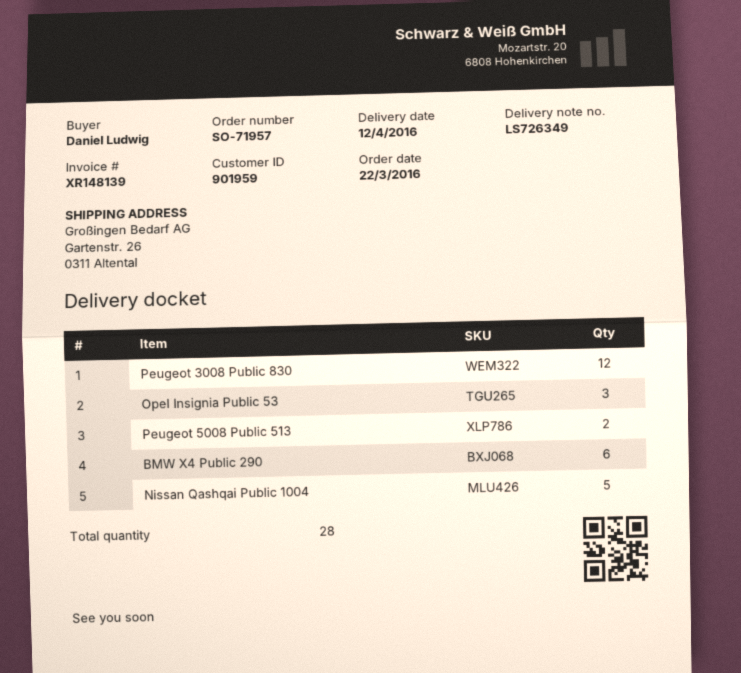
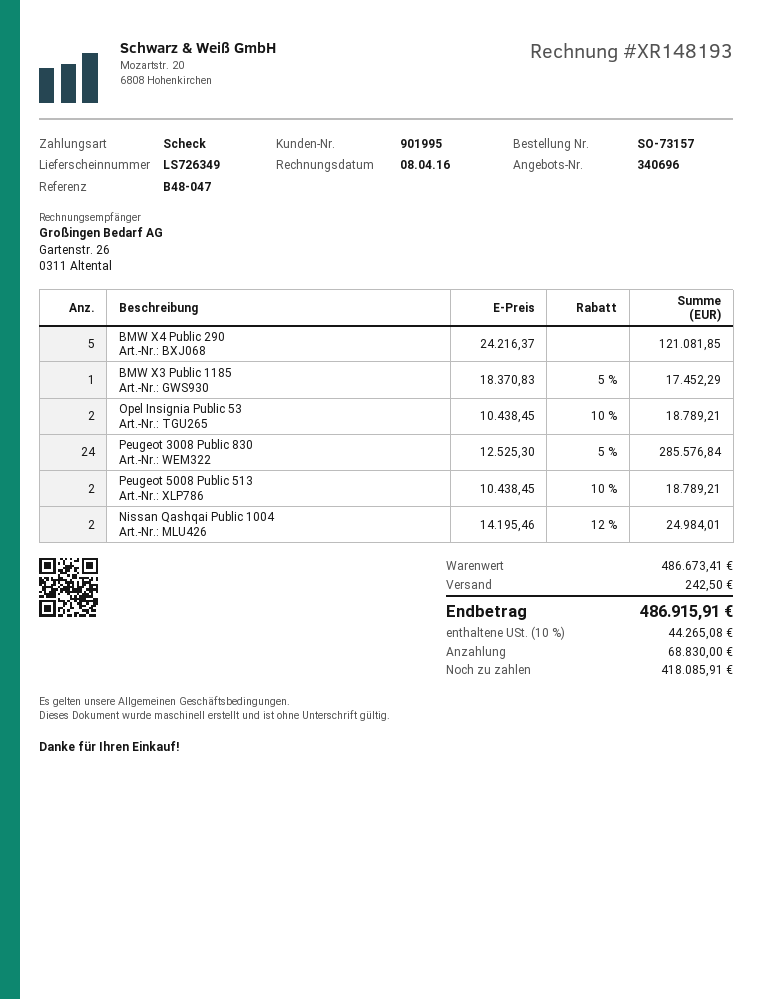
order number: SO-71957 -> SO-73157
invoice number: XR148139 -> XR148193
customer number: 901959 -> 901995
Peugeot 3008 Public 830: 12 -> 24
Opel Insignia Public 53: 3 -> 2
BMW X4 Public 290: 6 -> 5
Nissan Qashqai Public 1004: 5 -> 2
BMW X3 Public 1185: none -> 1

